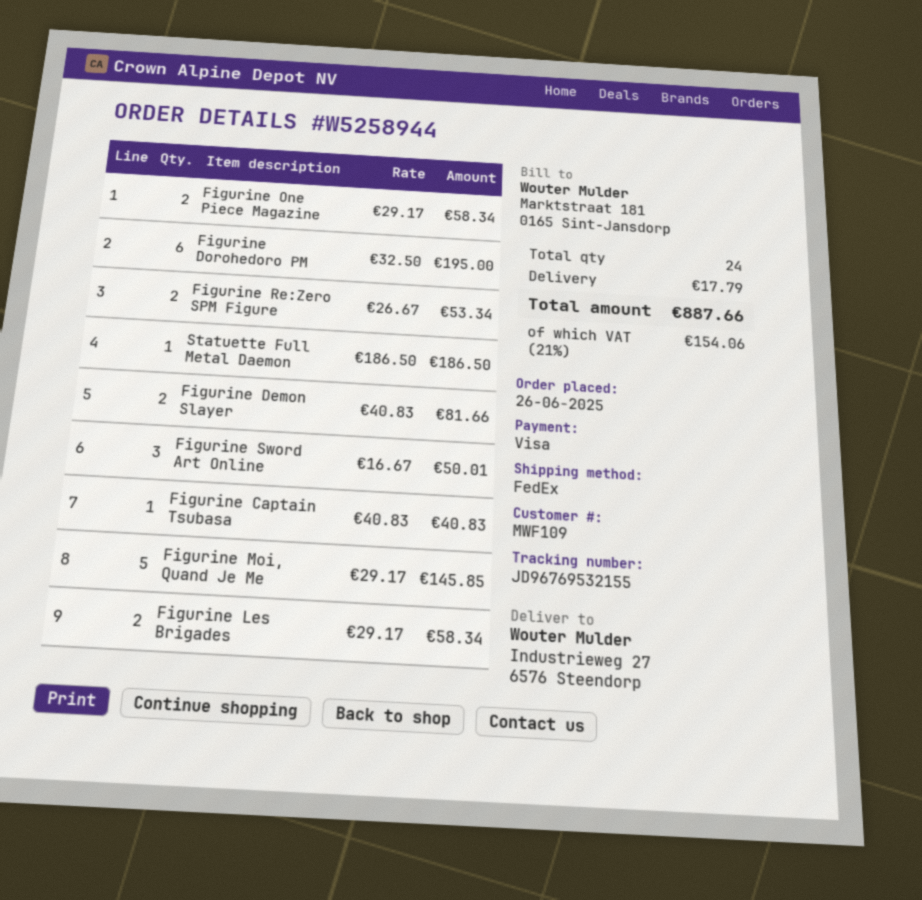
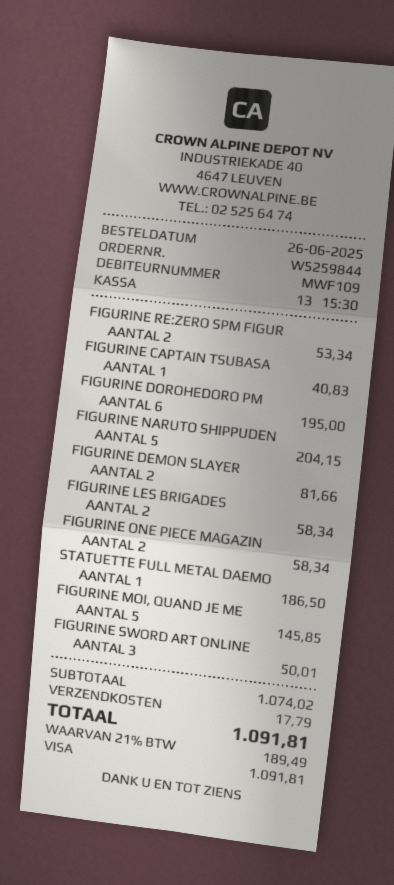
order number: W5258944 -> W5259844
FIGURINE NARUTO SHIPPUDEN: none -> 5 for 204.15
tax: 21% = 154.06 -> 21% = 189.49
total: 887.66 -> 1091.81

